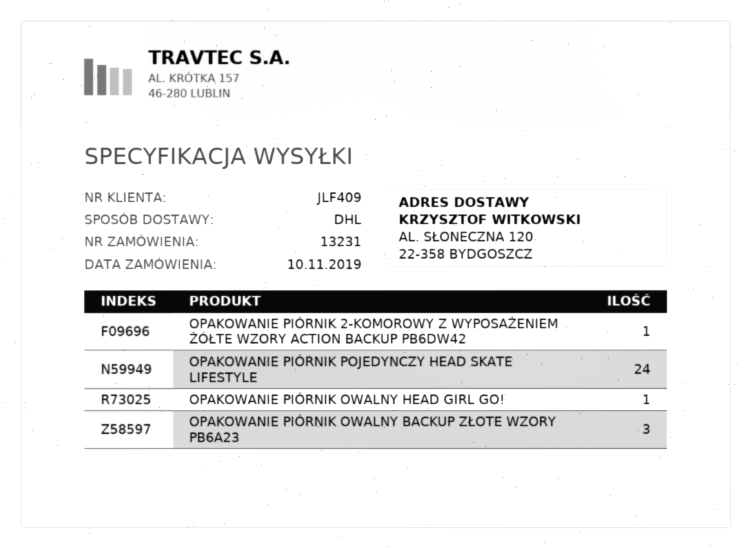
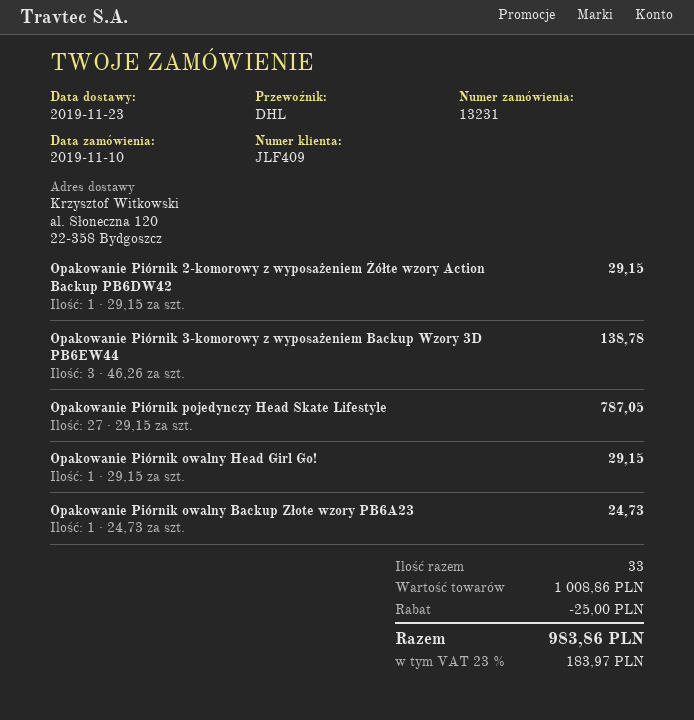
OPAKOWANIE PIÓRNIK POJEDYNCZY HEAD SKATE LIFESTYLE: 24 -> 27
OPAKOWANIE PIÓRNIK OWALNY BACKUP ZŁOTE WZORY PB6A23: 3 -> 1
Opakowanie Piórnik 3-komorowy z wyposażeniem Backup Wzory 3D PB6EW44: none -> 3

